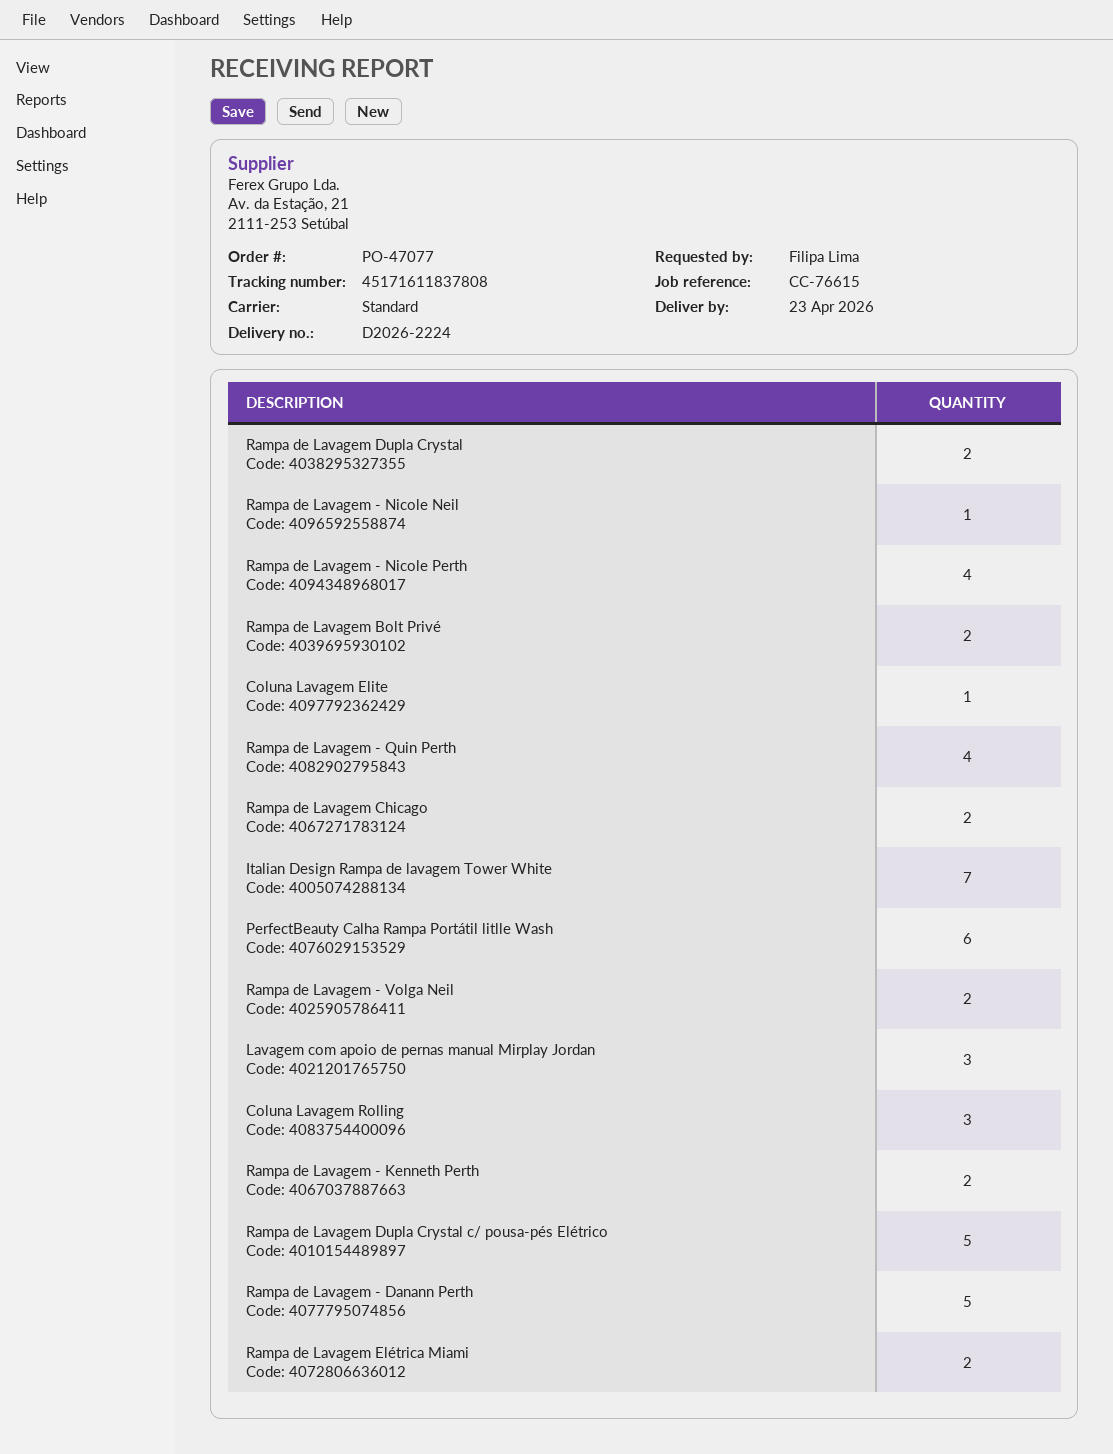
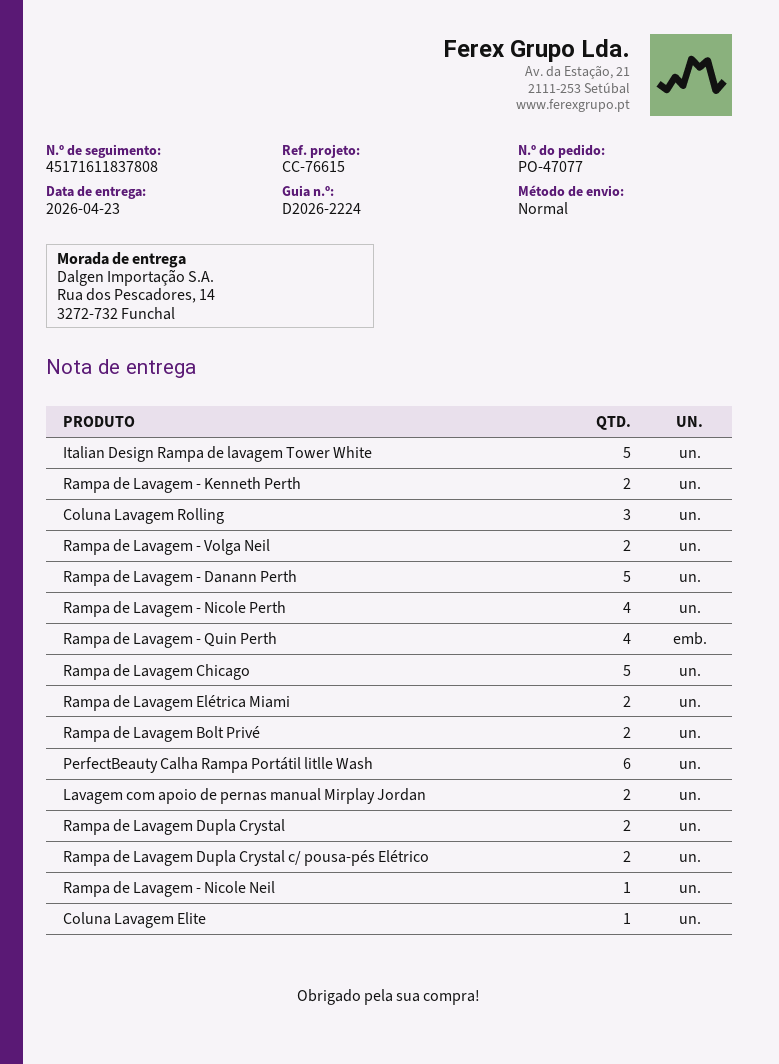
Rampa de Lavagem Chicago: 2 -> 5
Italian Design Rampa de lavagem Tower White: 7 -> 5
Lavagem com apoio de pernas manual Mirplay Jordan: 3 -> 2
Rampa de Lavagem Dupla Crystal c/ pousa-pés Elétrico: 5 -> 2

